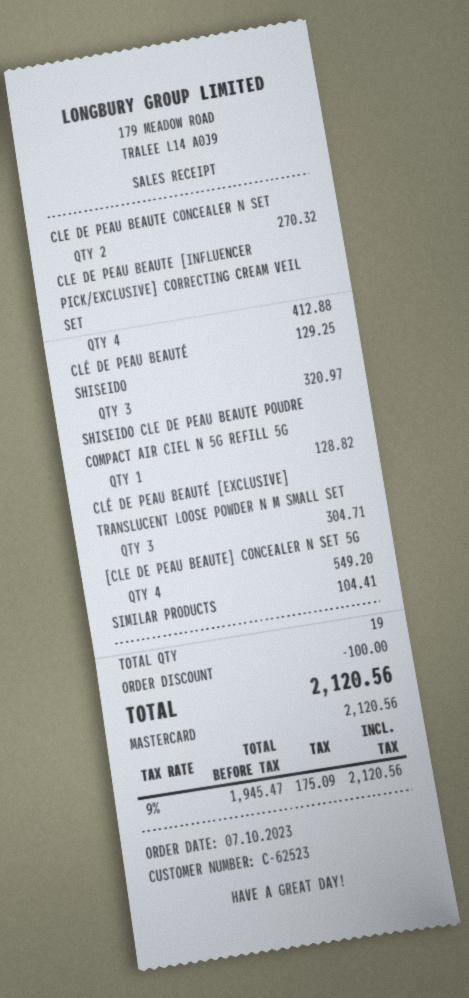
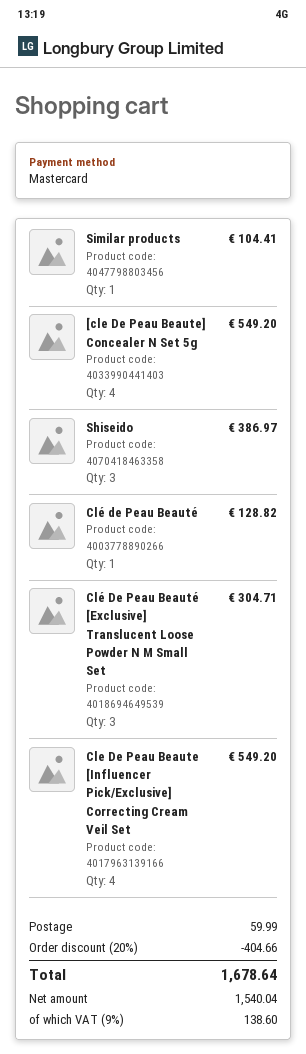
CLE DE PEAU BEAUTE CONCEALER N SET: 2 for 270.32 -> none
CLE DE PEAU BEAUTE [INFLUENCER PICK/EXCLUSIVE] CORRECTING CREAM VEIL SET: 4 for 412.88 -> 4 for 549.20
CLÉ DE PEAU BEAUTÉ: 1 for 129.25 -> 1 for 128.82
SHISEIDO: 3 for 320.97 -> 3 for 386.97
SHISEIDO CLE DE PEAU BEAUTE POUDRE COMPACT AIR CIEL N 5G REFILL 5G: 1 for 128.82 -> none
discount: 100.00 -> 404.66
shipping: none -> 59.99
net: 1945.47 -> 1540.04
tax: 9% = 175.09 -> 9% = 138.60
total: 2120.56 -> 1678.64

